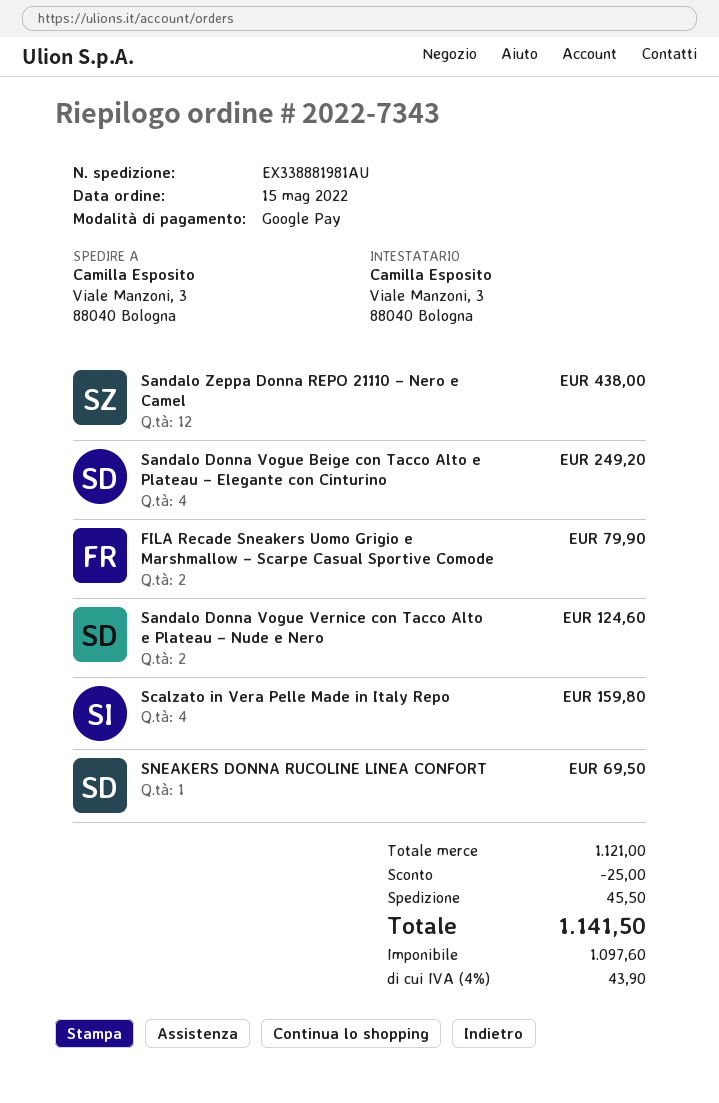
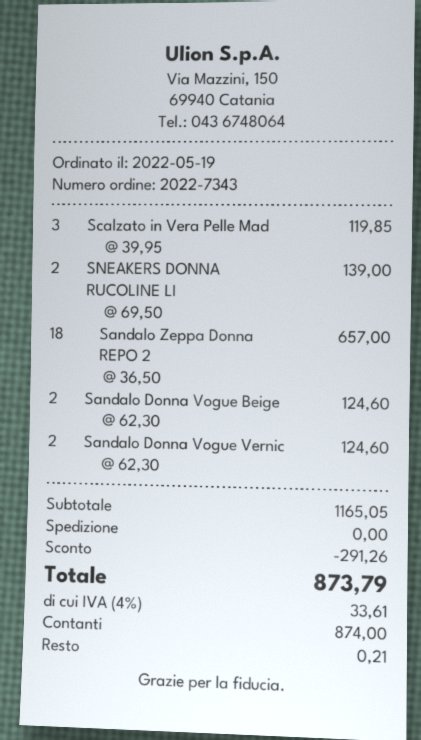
order date: 2022-05-15 -> 2022-05-19
payment method: Google Pay -> cash
Sandalo Zeppa Donna REPO 21110 – Nero e Camel: 12 for 438.00 -> 18 for 657.00
Sandalo Donna Vogue Beige con Tacco Alto e Plateau – Elegante con Cinturino: 4 for 249.20 -> 2 for 124.60
FILA Recade Sneakers Uomo Grigio e Marshmallow – Scarpe Casual Sportive Comode: 2 for 79.90 -> none
Scalzato in Vera Pelle Made in Italy Repo: 4 for 159.80 -> 3 for 119.85
SNEAKERS DONNA RUCOLINE LINEA CONFORT: 1 for 69.50 -> 2 for 139.00
subtotal: 1121.00 -> 1165.05
discount: 25.00 -> 291.26
shipping: 45.50 -> 0.00
tax: 4% = 43.90 -> 4% = 33.61
total: 1141.50 -> 873.79

